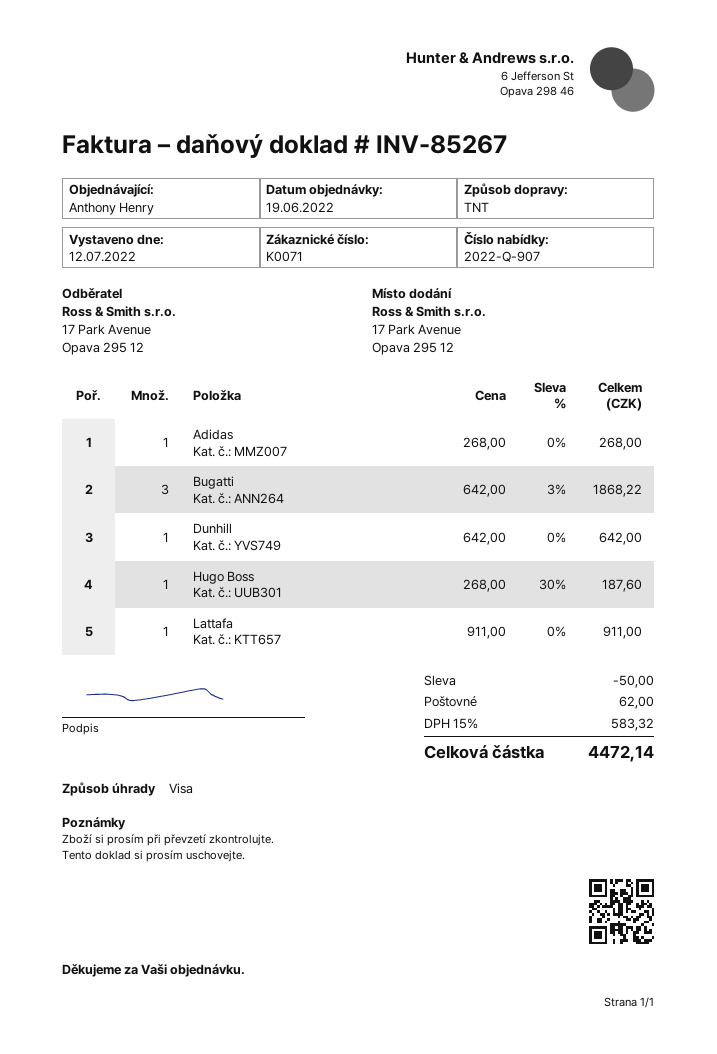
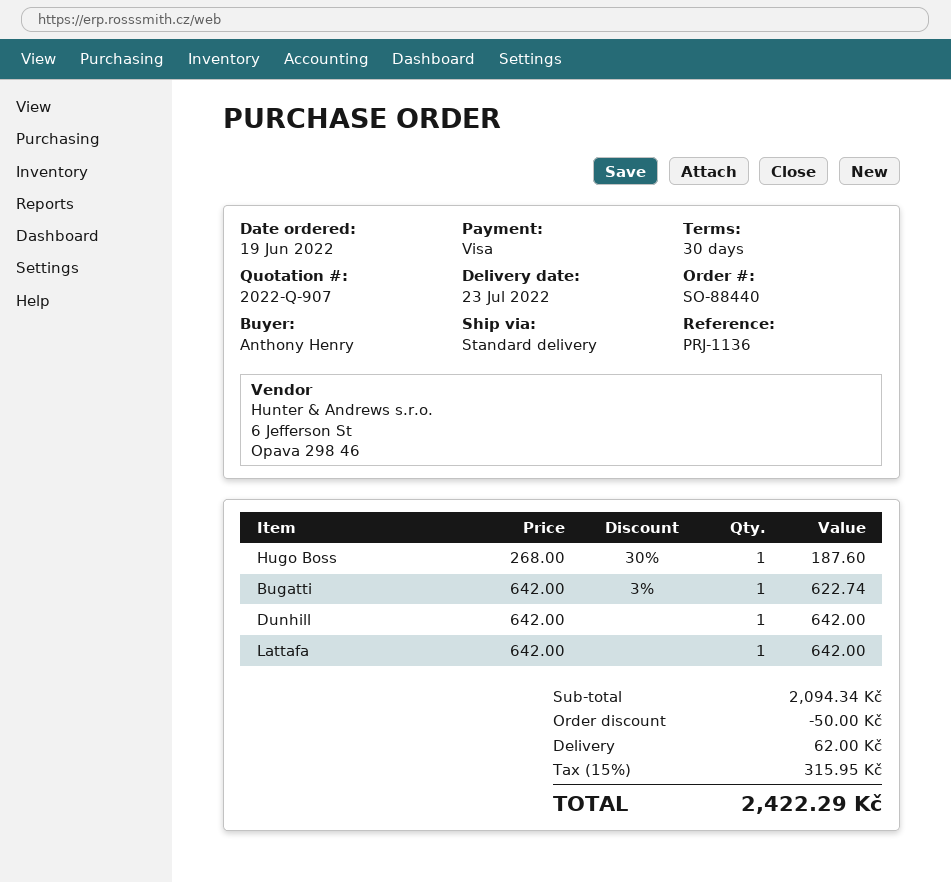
shipping method: TNT -> standard
Adidas: 1 x 268.00 = 268.00 -> none
Bugatti: 3 x 642.00 - 3% = 1868.22 -> 1 x 642.00 - 3% = 622.74
Lattafa: 1 x 911.00 = 911.00 -> 1 x 642.00 = 642.00
tax: 15% = 583.32 -> 15% = 315.95
total: 4472.14 -> 2422.29

